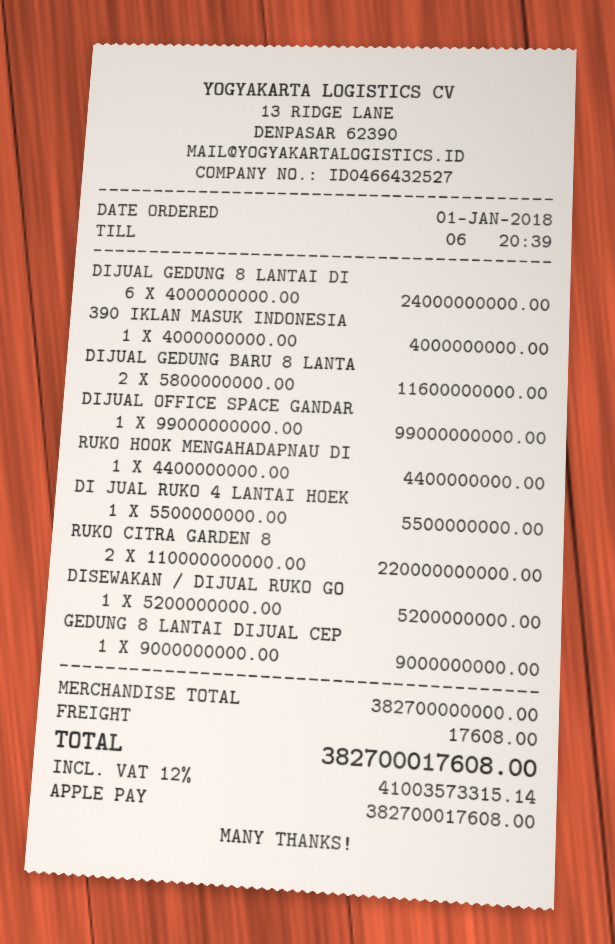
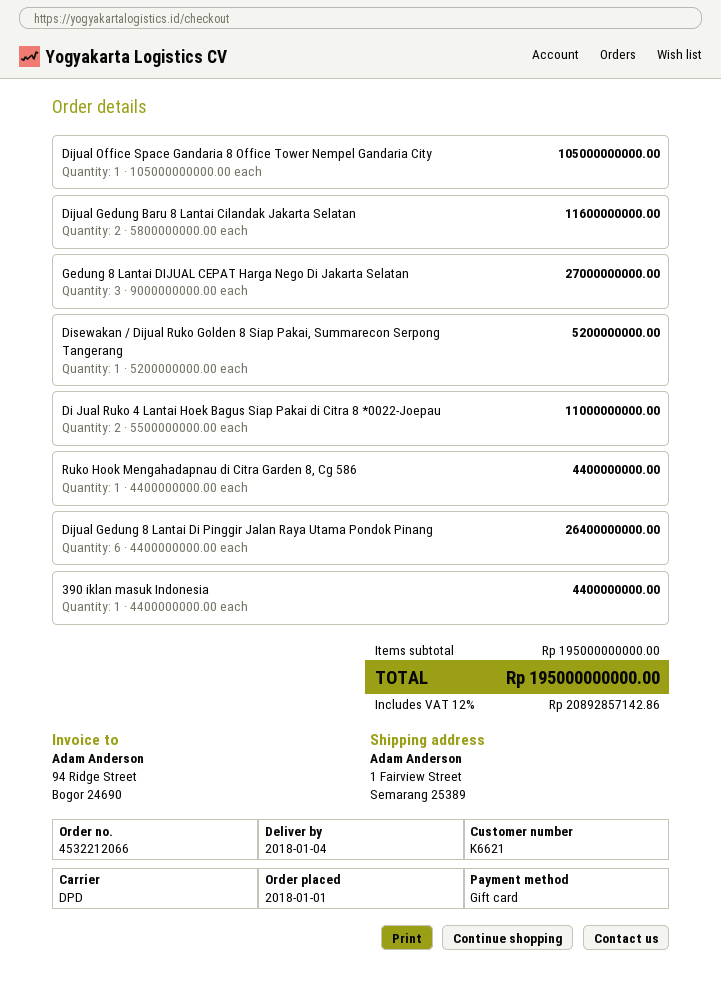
payment method: Apple Pay -> gift card
DIJUAL GEDUNG 8 LANTAI DI: 6 x 4000000000.00 = 24000000000.00 -> 6 x 4400000000.00 = 26400000000.00
390 IKLAN MASUK INDONESIA: 1 x 4000000000.00 = 4000000000.00 -> 1 x 4400000000.00 = 4400000000.00
DIJUAL OFFICE SPACE GANDAR: 1 x 99000000000.00 = 99000000000.00 -> 1 x 105000000000.00 = 105000000000.00
DI JUAL RUKO 4 LANTAI HOEK: 1 x 5500000000.00 = 5500000000.00 -> 2 x 5500000000.00 = 11000000000.00
RUKO CITRA GARDEN 8: 2 x 110000000000.00 = 220000000000.00 -> none
GEDUNG 8 LANTAI DIJUAL CEP: 1 x 9000000000.00 = 9000000000.00 -> 3 x 9000000000.00 = 27000000000.00
subtotal: 382700000000.00 -> 195000000000.00
shipping: 17608.00 -> none
tax: 12% = 41003573315.14 -> 12% = 20892857142.86
total: 382700017608.00 -> 195000000000.00

